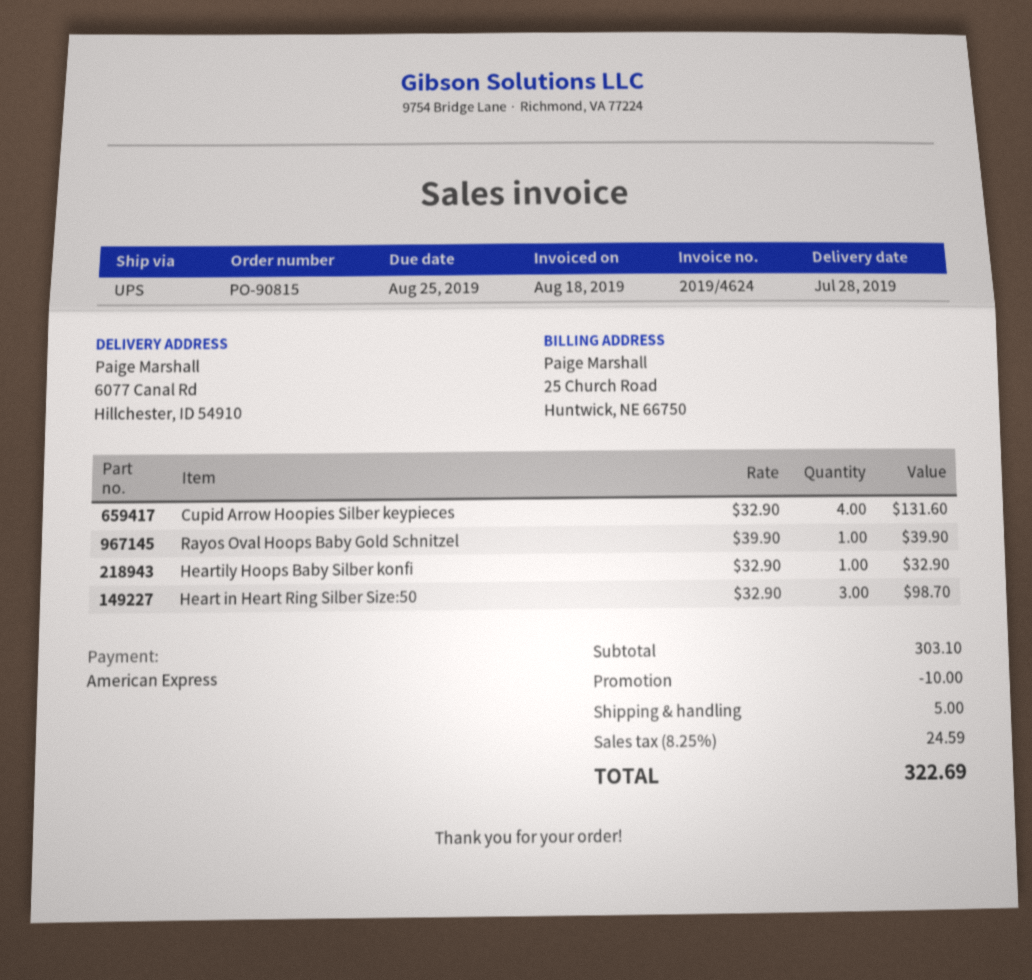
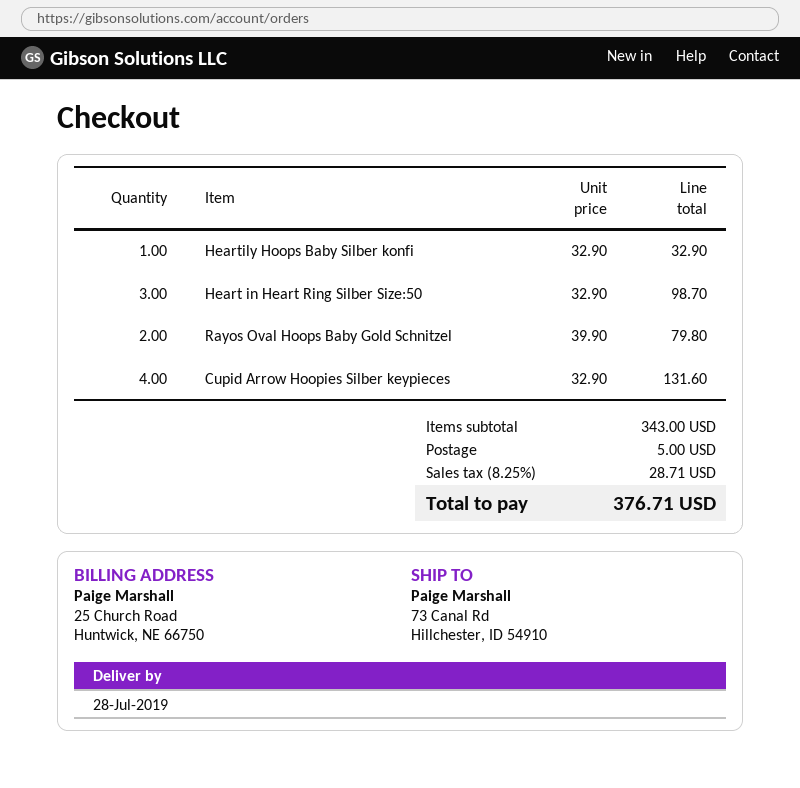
ship to: 6077 Canal Rd, Hillchester, ID 54910 -> 73 Canal Rd, Hillchester, ID 54910
Rayos Oval Hoops Baby Gold Schnitzel: 1 x 39.90 = 39.90 -> 2 x 39.90 = 79.80
subtotal: 303.10 -> 343.00
discount: 10.00 -> none
tax: 8.25% = 24.59 -> 8.25% = 28.71
total: 322.69 -> 376.71

